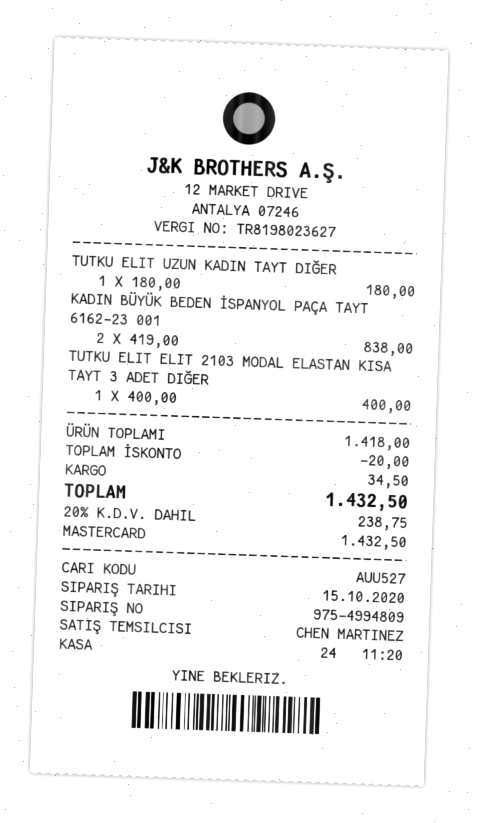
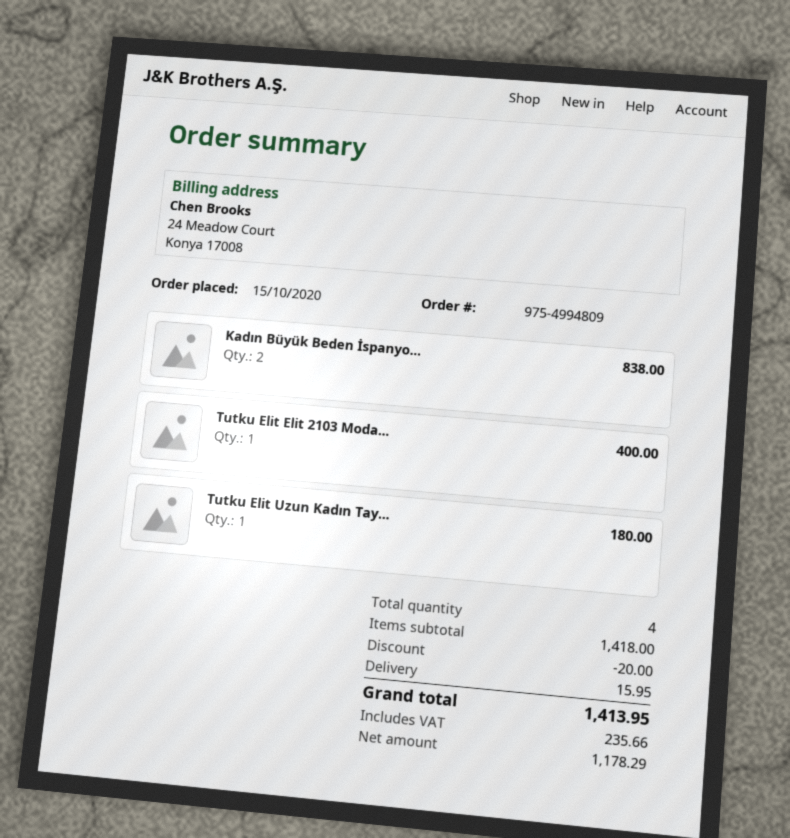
shipping: 34.50 -> 15.95
tax: 238.75 -> 235.66
total: 1432.50 -> 1413.95

